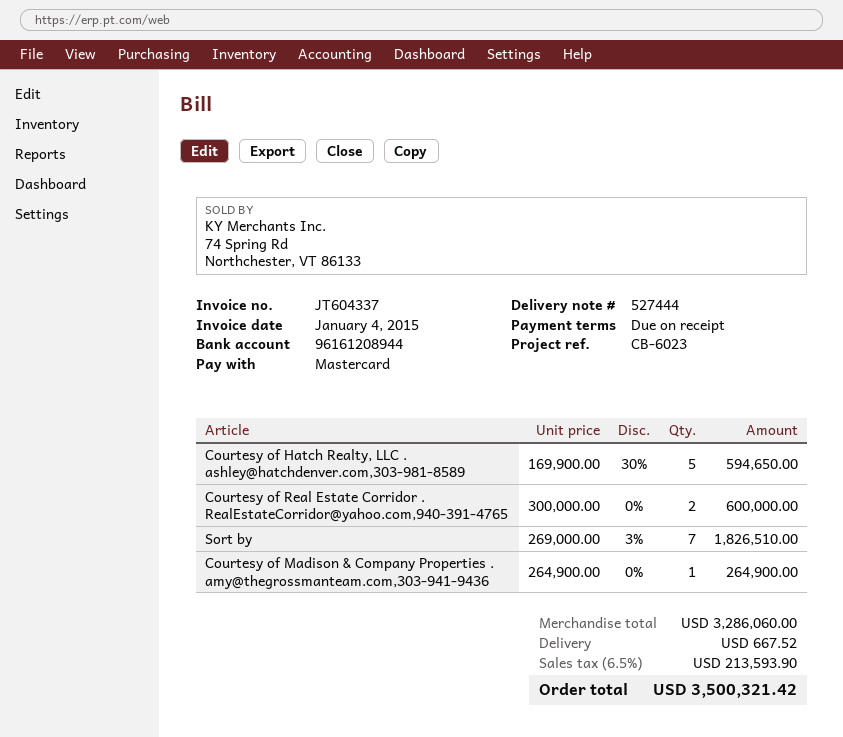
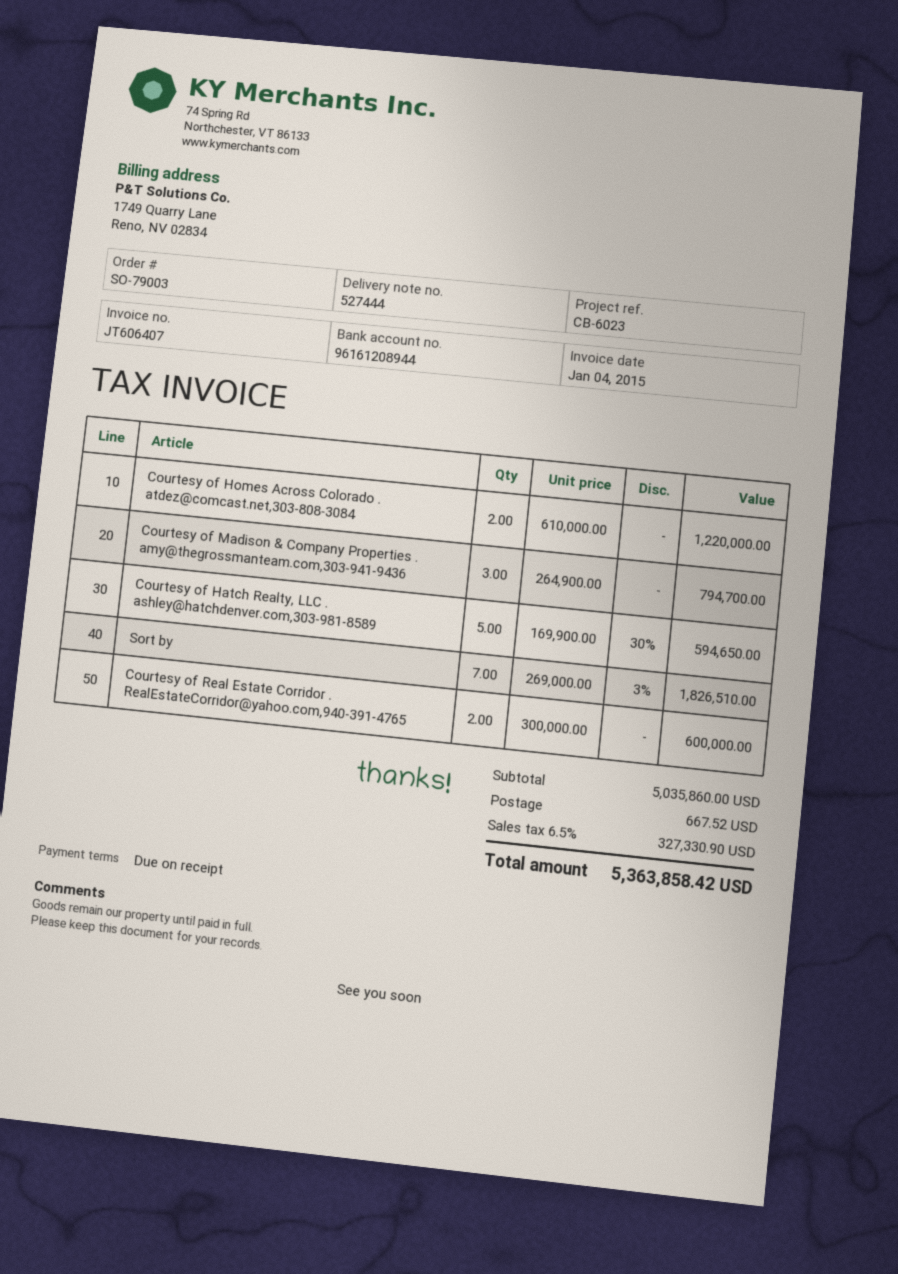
invoice number: JT604337 -> JT606407
Courtesy of Madison & Company Properties . amy@thegrossmanteam.com,303-941-9436: 1 x 264900.00 = 264900.00 -> 3 x 264900.00 = 794700.00
Courtesy of Homes Across Colorado . atdez@comcast.net,303-808-3084: none -> 2 x 610000.00 = 1220000.00
subtotal: 3286060.00 -> 5035860.00
tax: 6.5% = 213593.90 -> 6.5% = 327330.90
total: 3500321.42 -> 5363858.42

